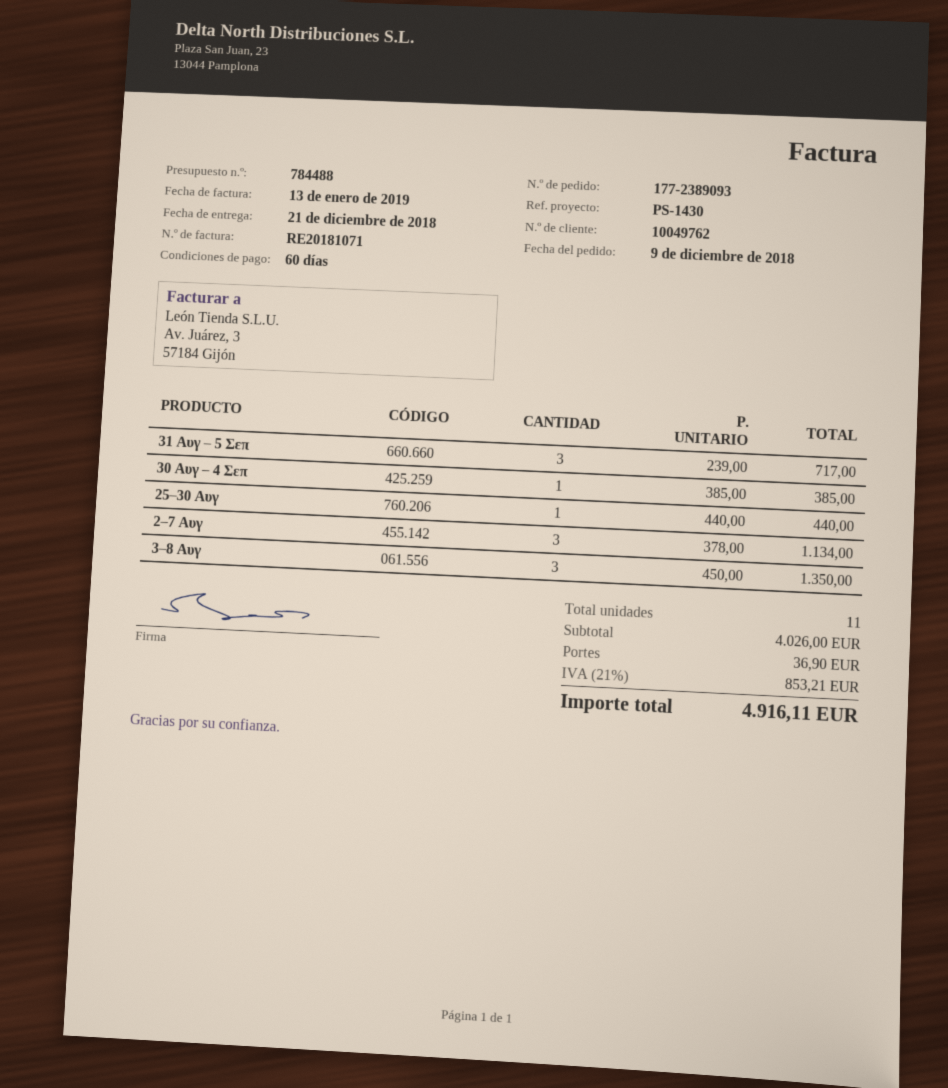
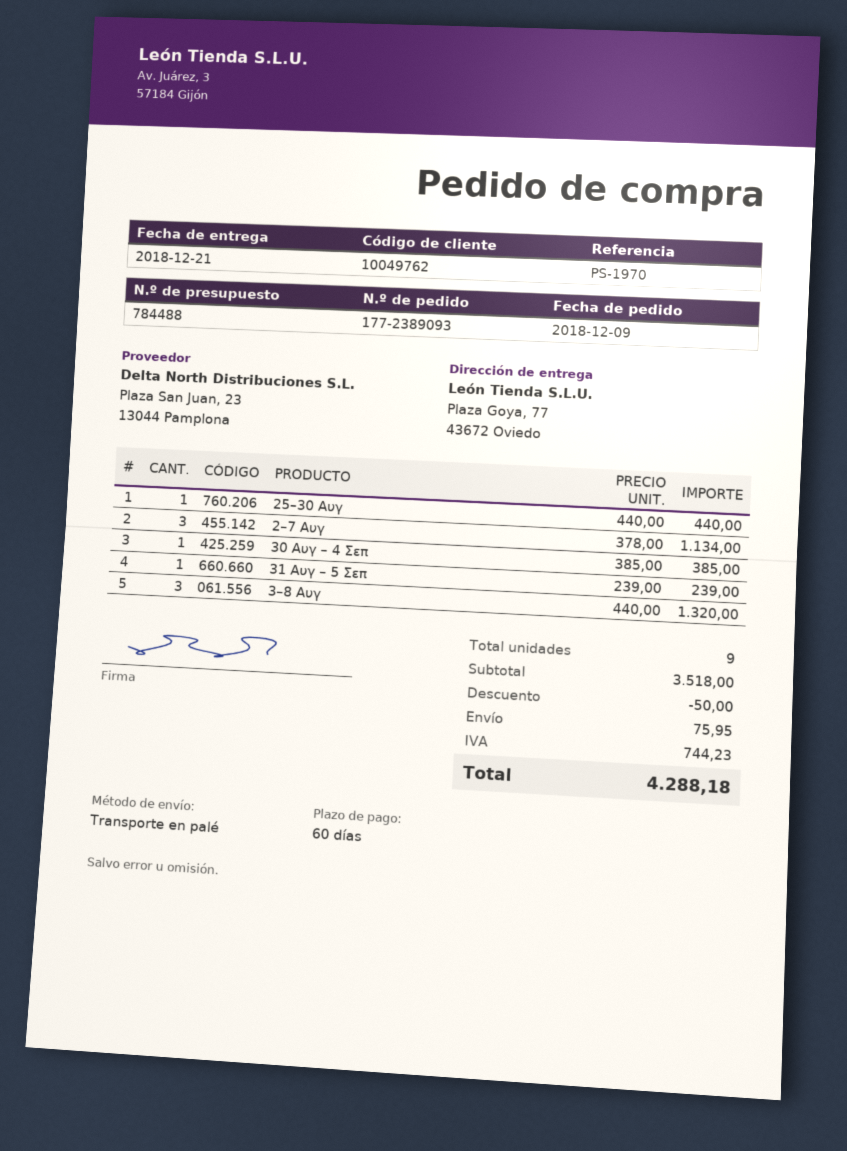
reference: PS-1430 -> PS-1970
31 Αυγ – 5 Σεπ: 3 x 239.00 = 717.00 -> 1 x 239.00 = 239.00
3–8 Αυγ: 3 x 450.00 = 1350.00 -> 3 x 440.00 = 1320.00
total quantity: 11 -> 9
subtotal: 4026.00 -> 3518.00
discount: none -> 50.00
shipping: 36.90 -> 75.95
tax: 853.21 -> 744.23
total: 4916.11 -> 4288.18

